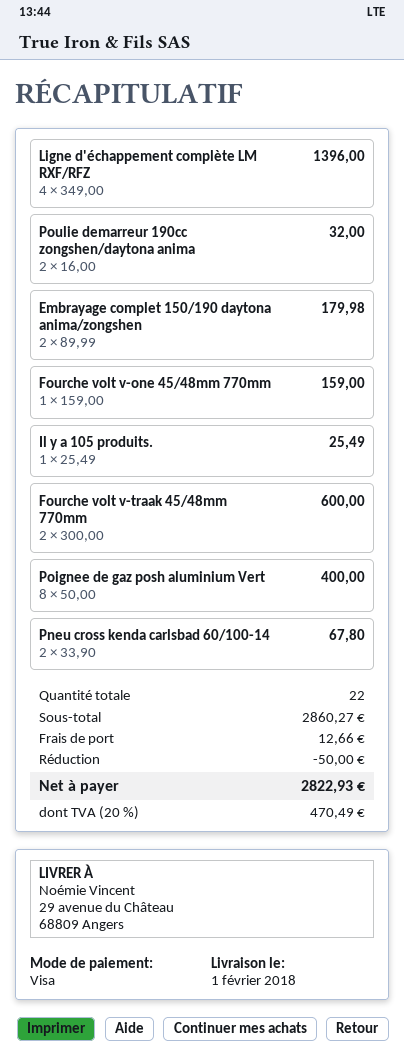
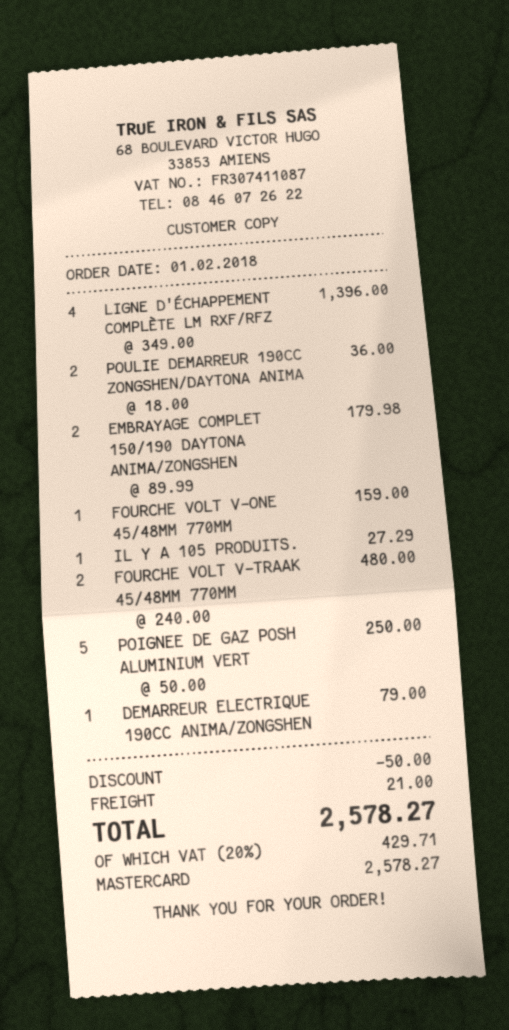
payment method: Visa -> Mastercard
Poulie demarreur 190cc zongshen/daytona anima: 2 x 16.00 = 32.00 -> 2 x 18.00 = 36.00
Il y a 105 produits.: 1 x 25.49 = 25.49 -> 1 x 27.29 = 27.29
Fourche volt v-traak 45/48mm 770mm: 2 x 300.00 = 600.00 -> 2 x 240.00 = 480.00
Poignee de gaz posh aluminium Vert: 8 x 50.00 = 400.00 -> 5 x 50.00 = 250.00
Pneu cross kenda carlsbad 60/100-14: 2 x 33.90 = 67.80 -> none
DEMARREUR ELECTRIQUE 190CC ANIMA/ZONGSHEN: none -> 1 x 79.00 = 79.00
shipping: 12.66 -> 21.00
tax: 20% = 470.49 -> 20% = 429.71
total: 2822.93 -> 2578.27

